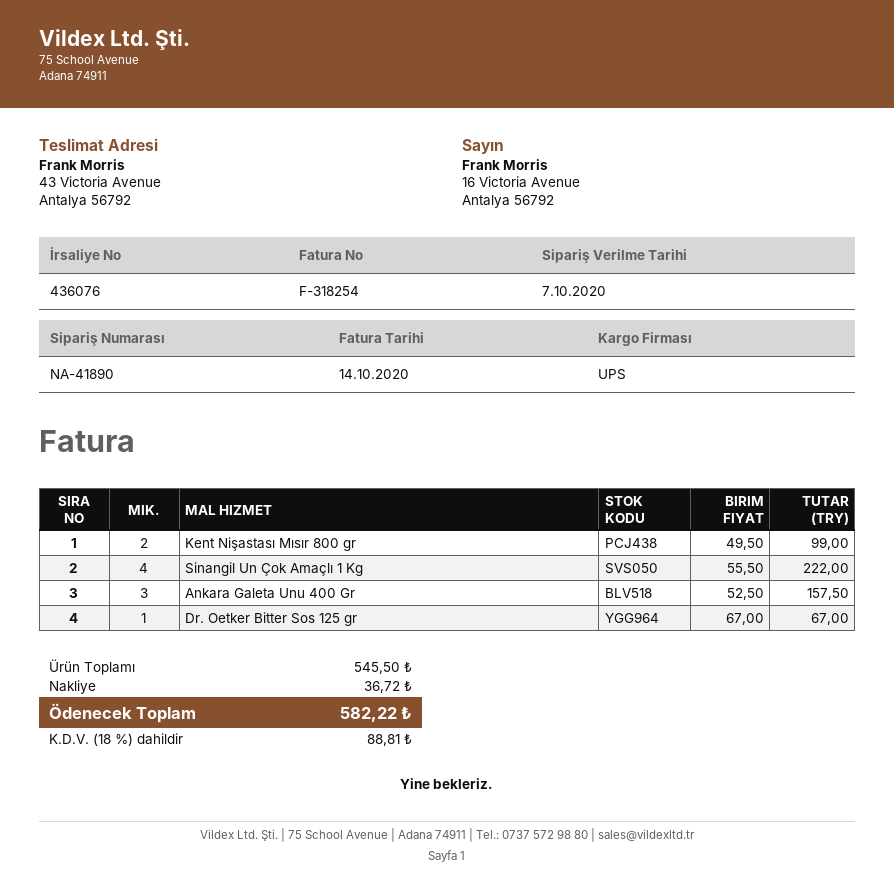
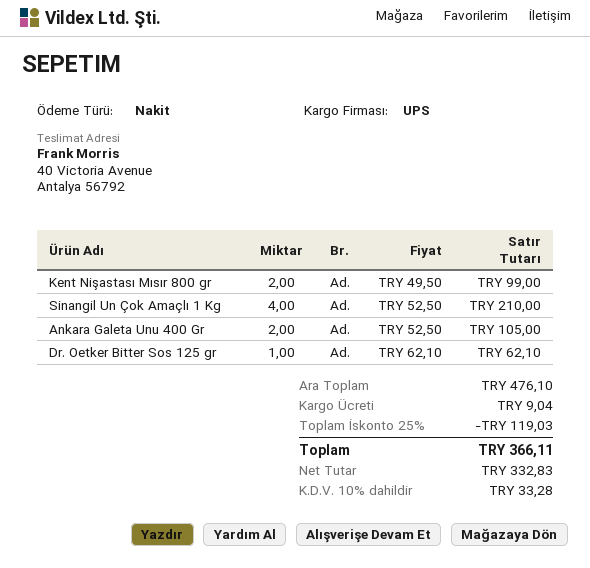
ship to: 43 Victoria Avenue, Antalya 56792 -> 40 Victoria Avenue, Antalya 56792
Sinangil Un Çok Amaçlı 1 Kg: 4 x 55.50 = 222.00 -> 4 x 52.50 = 210.00
Ankara Galeta Unu 400 Gr: 3 x 52.50 = 157.50 -> 2 x 52.50 = 105.00
Dr. Oetker Bitter Sos 125 gr: 1 x 67.00 = 67.00 -> 1 x 62.10 = 62.10
subtotal: 545.50 -> 476.10
discount: none -> 25% = 119.03
shipping: 36.72 -> 9.04
tax: 18% = 88.81 -> 10% = 33.28
total: 582.22 -> 366.11

